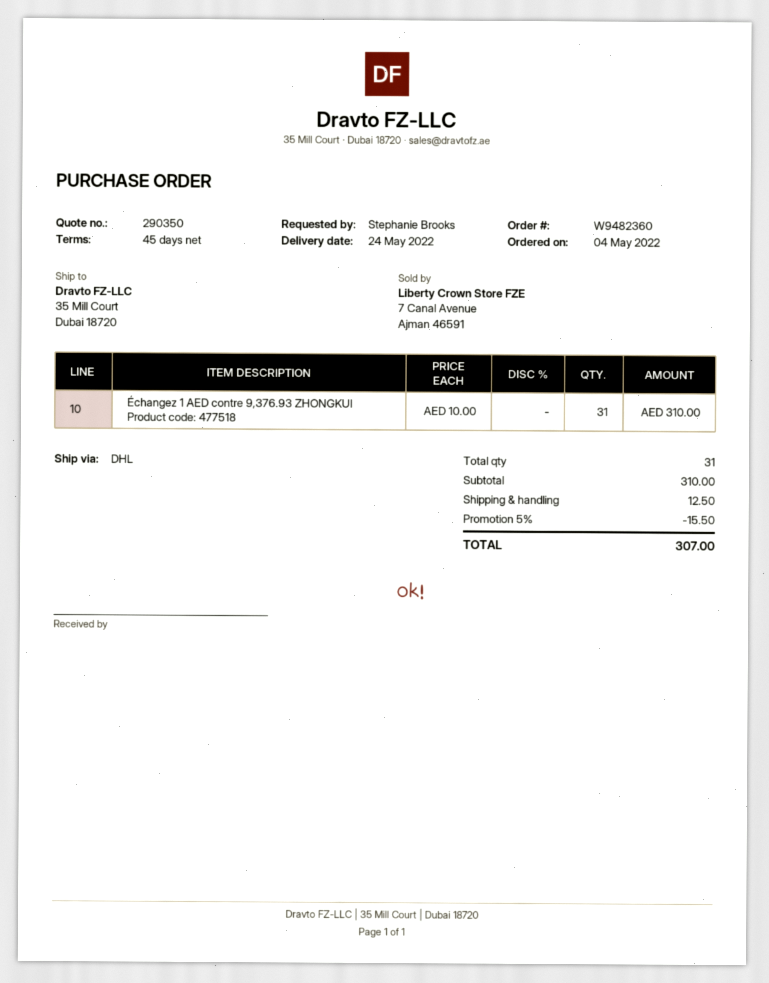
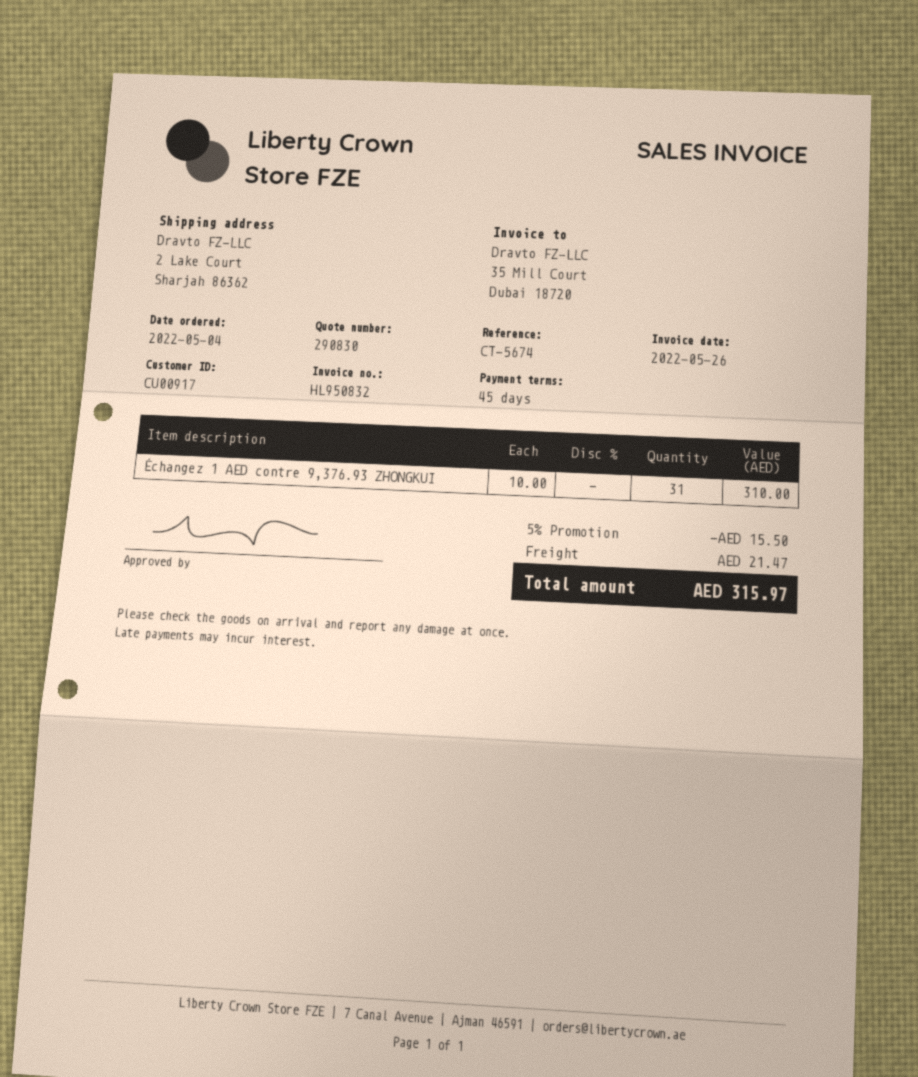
quote number: 290350 -> 290830
ship to: 35 Mill Court, Dubai 18720 -> 2 Lake Court, Sharjah 86362
shipping: 12.50 -> 21.47
total: 307.00 -> 315.97

